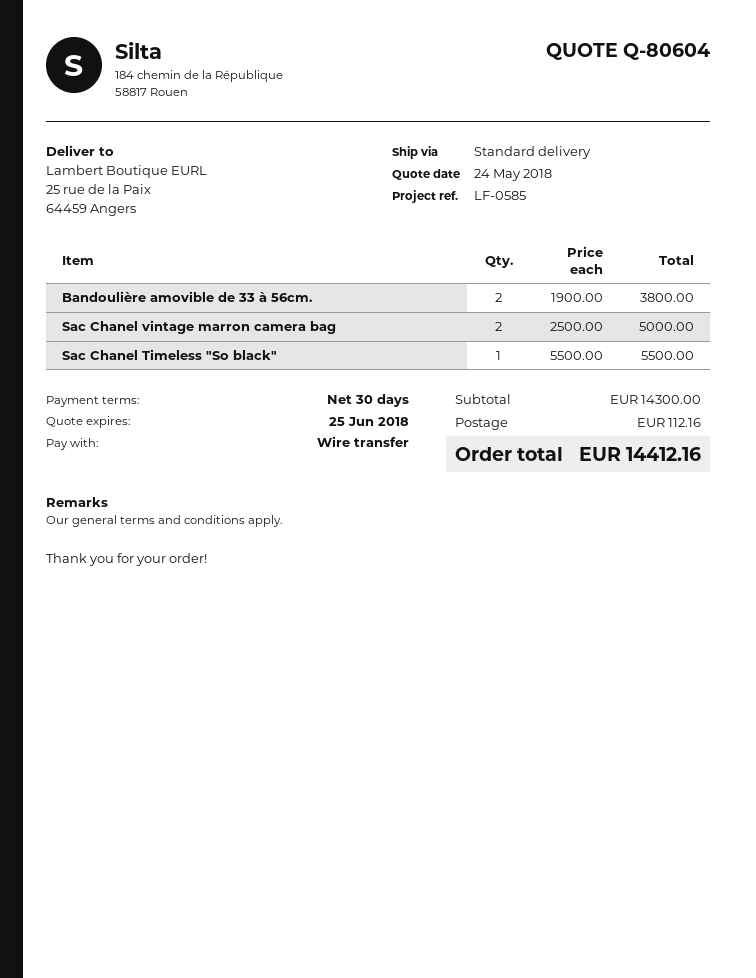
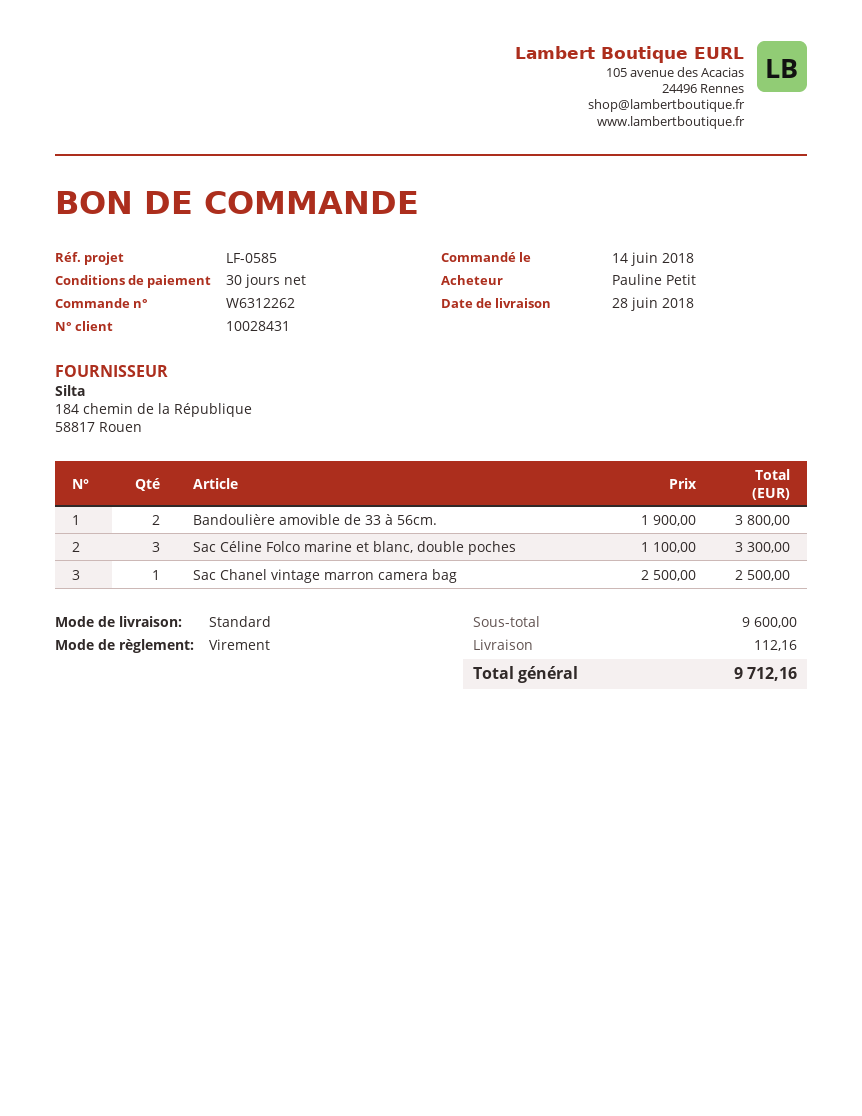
Sac Chanel vintage marron camera bag: 2 x 2500.00 = 5000.00 -> 1 x 2500.00 = 2500.00
Sac Chanel Timeless "So black": 1 x 5500.00 = 5500.00 -> none
Sac Céline Folco marine et blanc, double poches: none -> 3 x 1100.00 = 3300.00
subtotal: 14300.00 -> 9600.00
total: 14412.16 -> 9712.16

